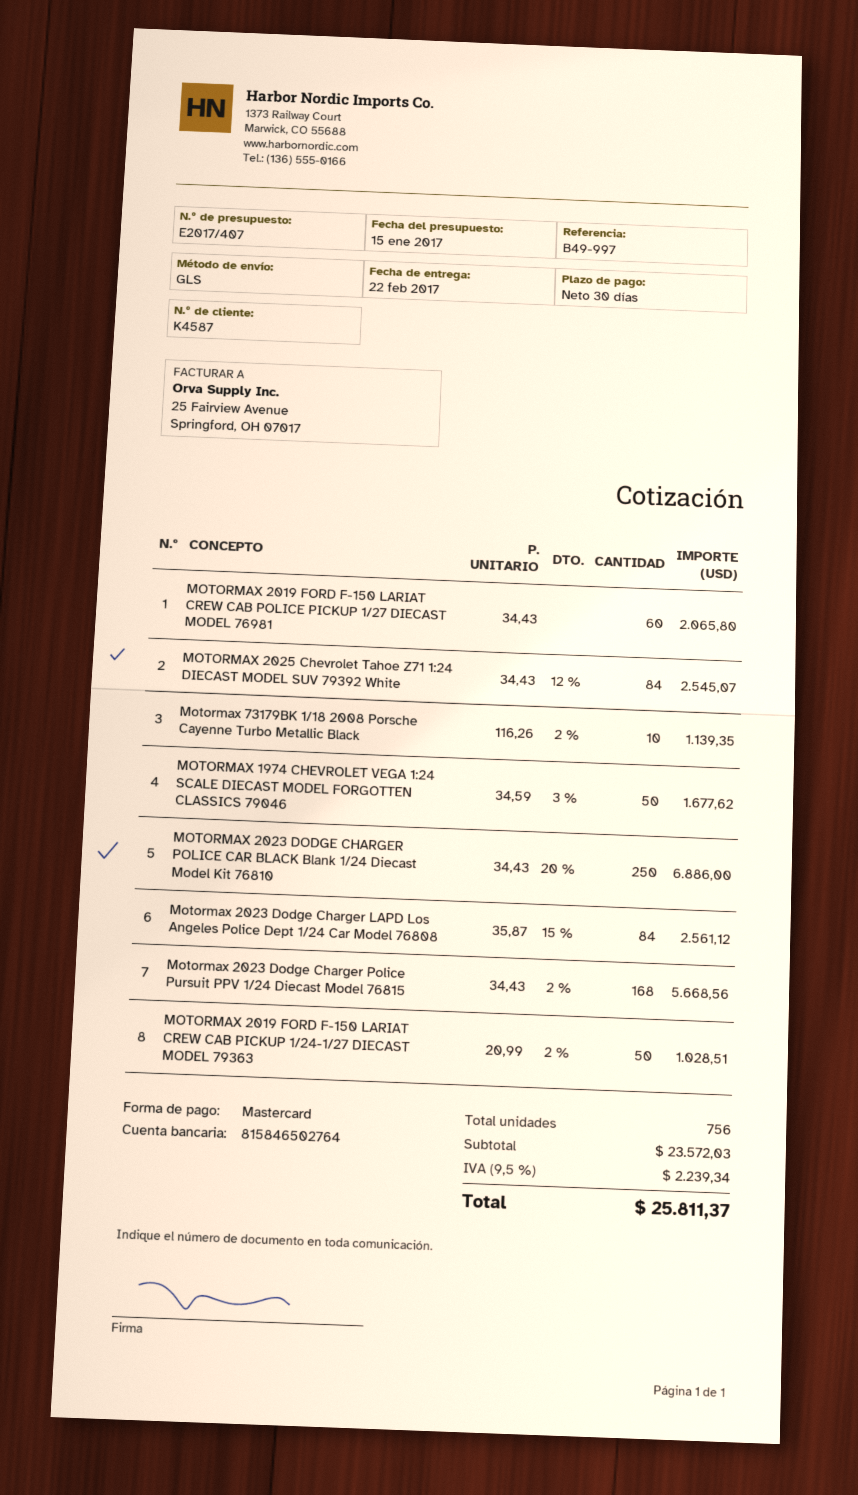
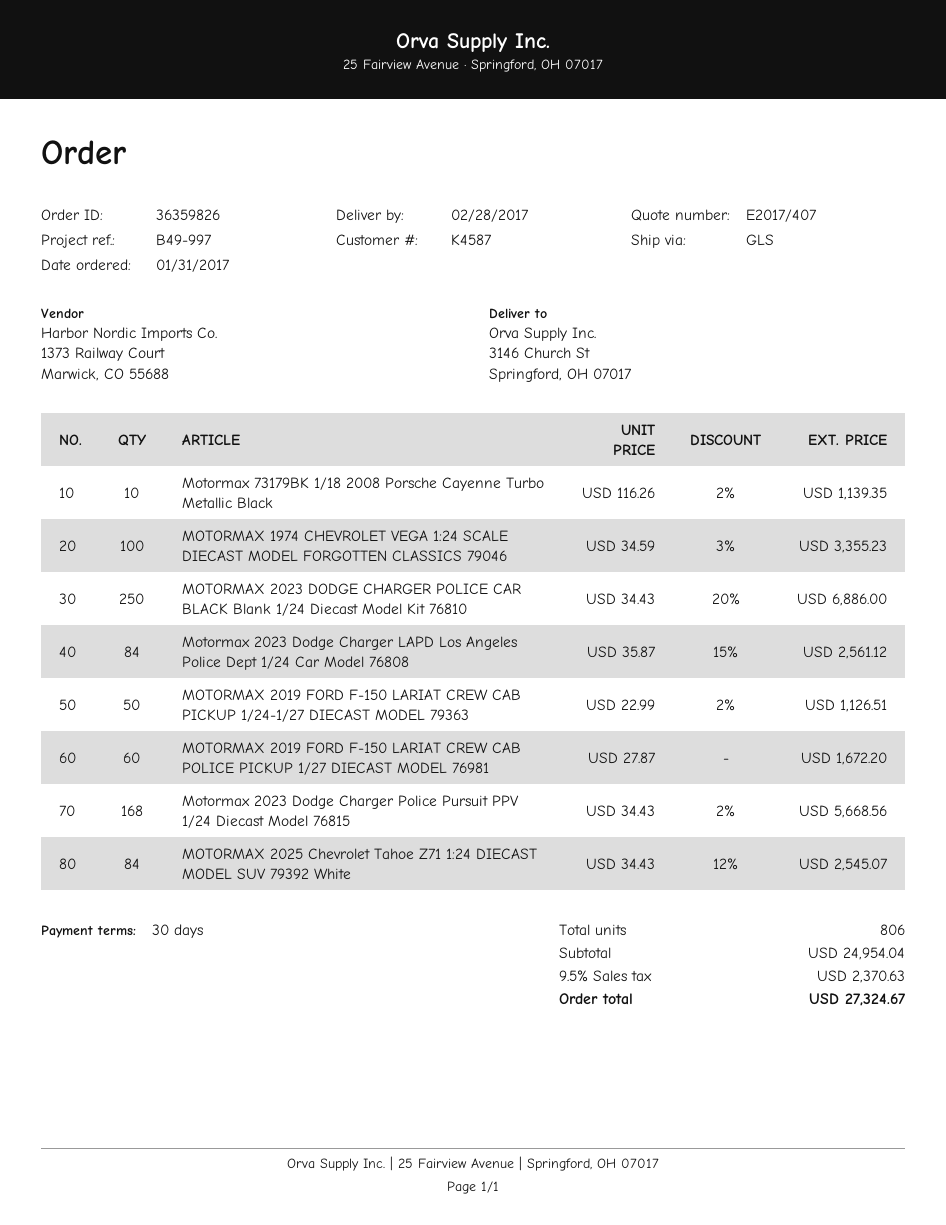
delivery date: 2017-02-22 -> 2017-02-28
MOTORMAX 2019 FORD F-150 LARIAT CREW CAB POLICE PICKUP 1/27 DIECAST MODEL 76981: 60 x 34.43 = 2065.80 -> 60 x 27.87 = 1672.20
MOTORMAX 1974 CHEVROLET VEGA 1:24 SCALE DIECAST MODEL FORGOTTEN CLASSICS 79046: 50 x 34.59 - 3% = 1677.62 -> 100 x 34.59 - 3% = 3355.23
MOTORMAX 2019 FORD F-150 LARIAT CREW CAB PICKUP 1/24-1/27 DIECAST MODEL 79363: 50 x 20.99 - 2% = 1028.51 -> 50 x 22.99 - 2% = 1126.51
total quantity: 756 -> 806
subtotal: 23572.03 -> 24954.04
tax: 9.5% = 2239.34 -> 9.5% = 2370.63
total: 25811.37 -> 27324.67

